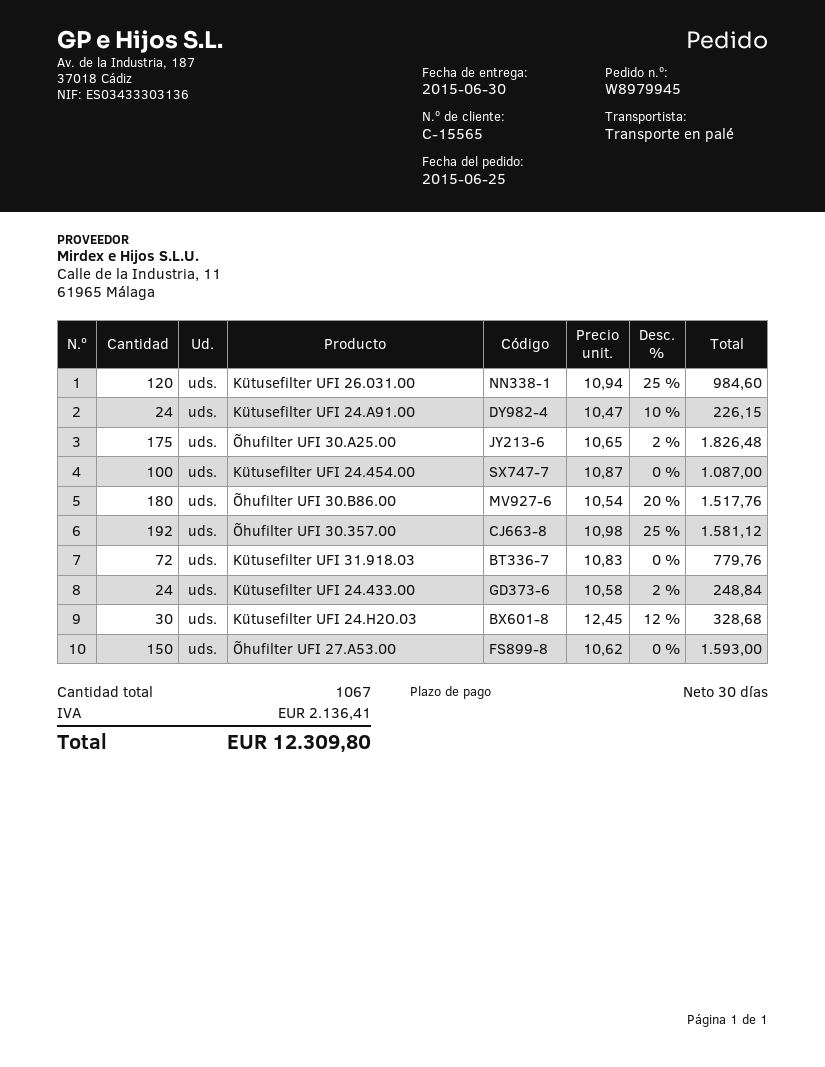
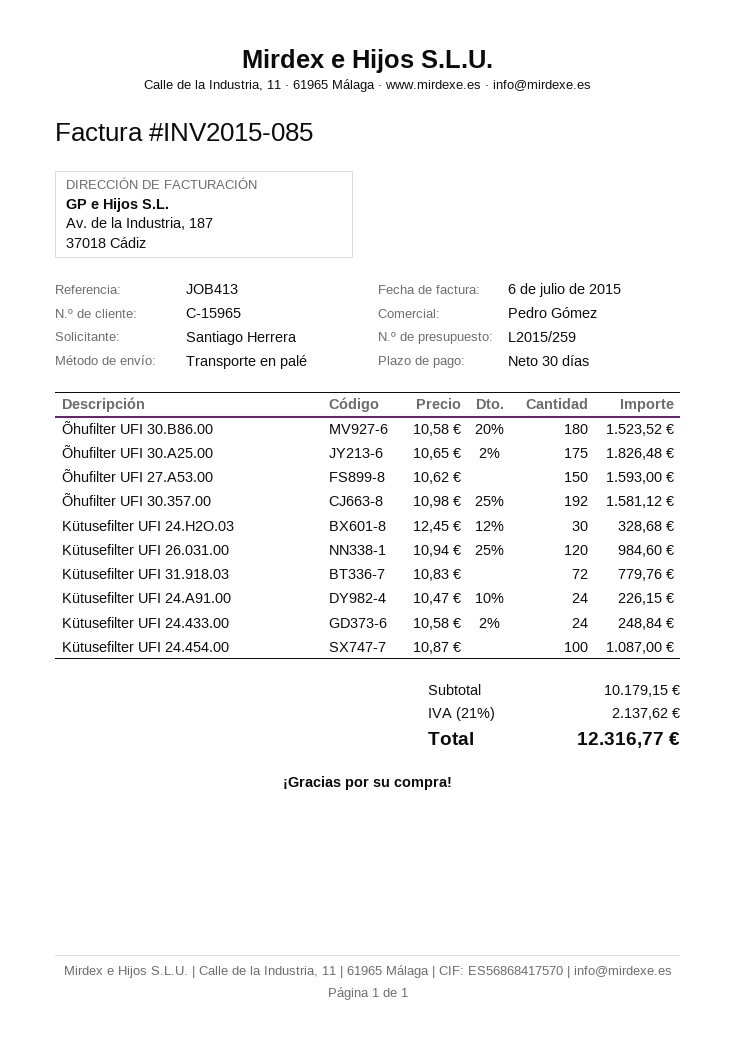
customer number: C-15565 -> C-15965
Õhufilter UFI 30.B86.00: 180 x 10.54 - 20% = 1517.76 -> 180 x 10.58 - 20% = 1523.52
tax: 2136.41 -> 2137.62
total: 12309.80 -> 12316.77

